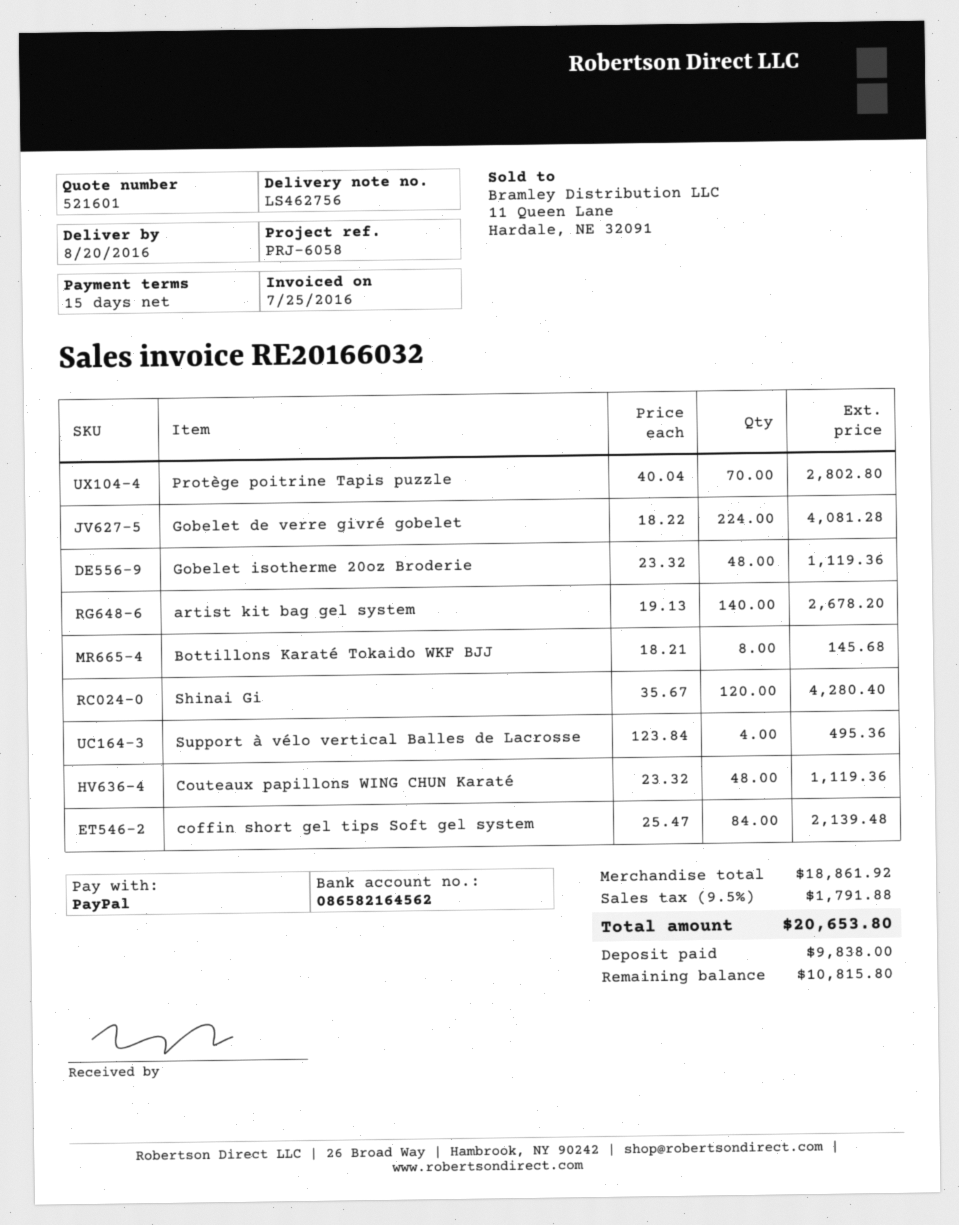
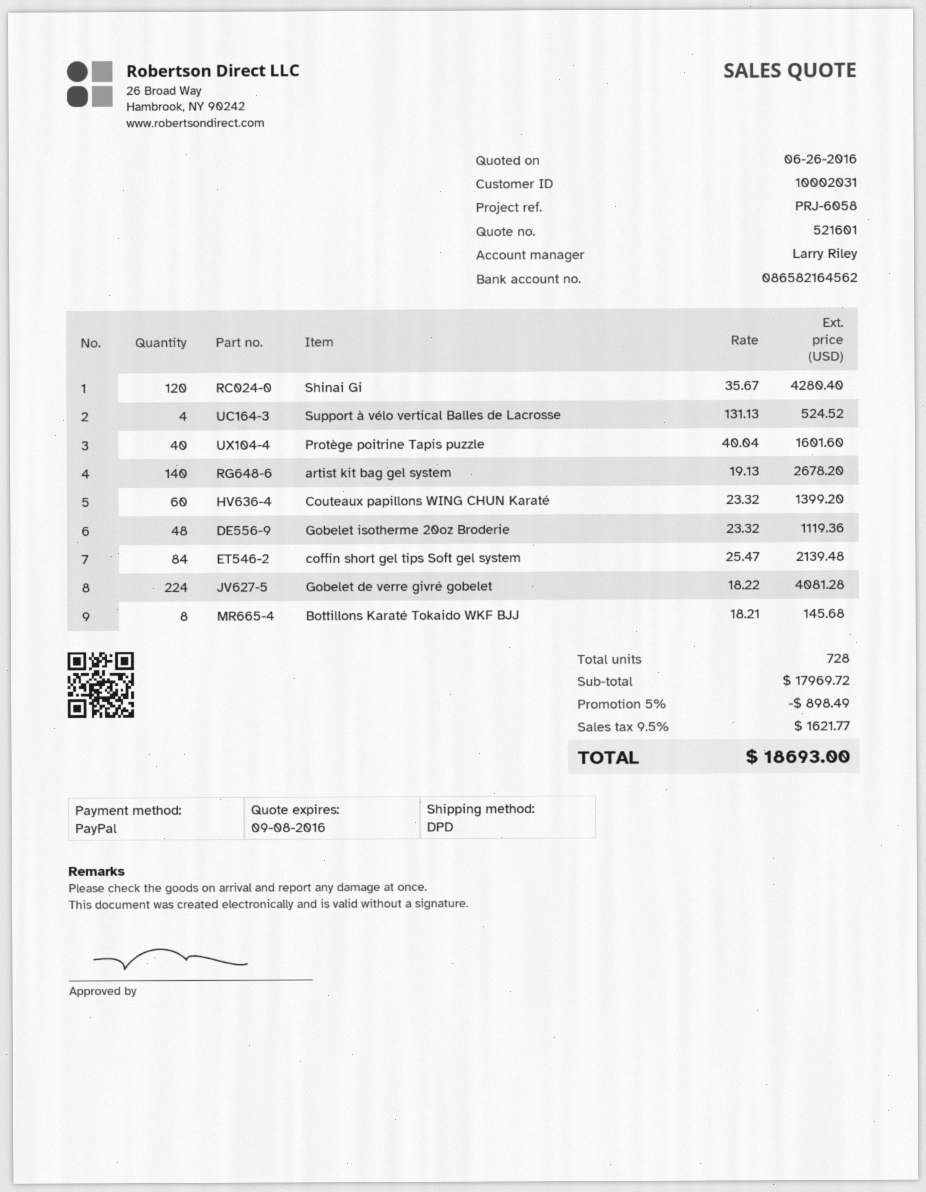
Protège poitrine Tapis puzzle: 70 x 40.04 = 2802.80 -> 40 x 40.04 = 1601.60
Support à vélo vertical Balles de Lacrosse: 4 x 123.84 = 495.36 -> 4 x 131.13 = 524.52
Couteaux papillons WING CHUN Karaté: 48 x 23.32 = 1119.36 -> 60 x 23.32 = 1399.20
subtotal: 18861.92 -> 17969.72
discount: none -> 5% = 898.49
tax: 9.5% = 1791.88 -> 9.5% = 1621.77
total: 20653.80 -> 18693.00

